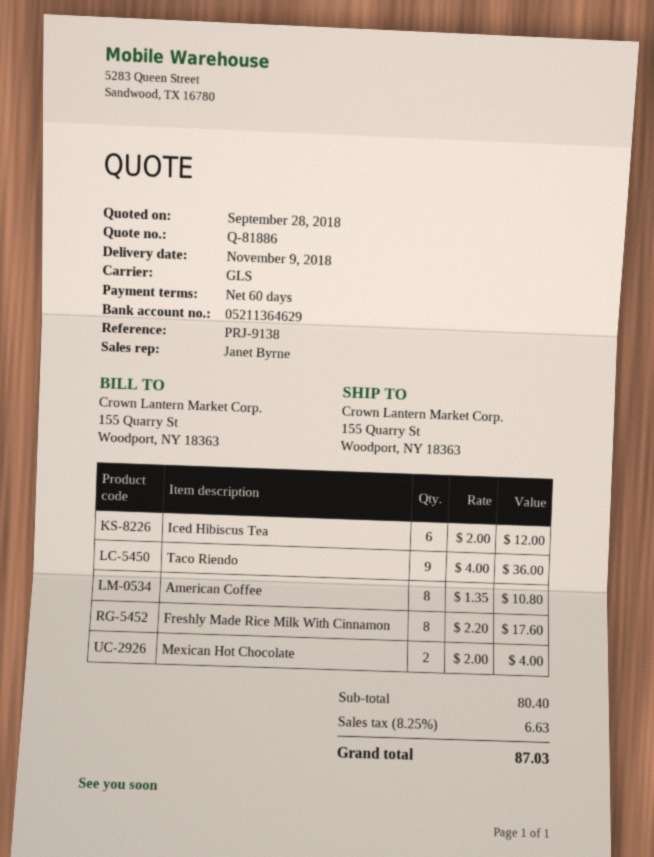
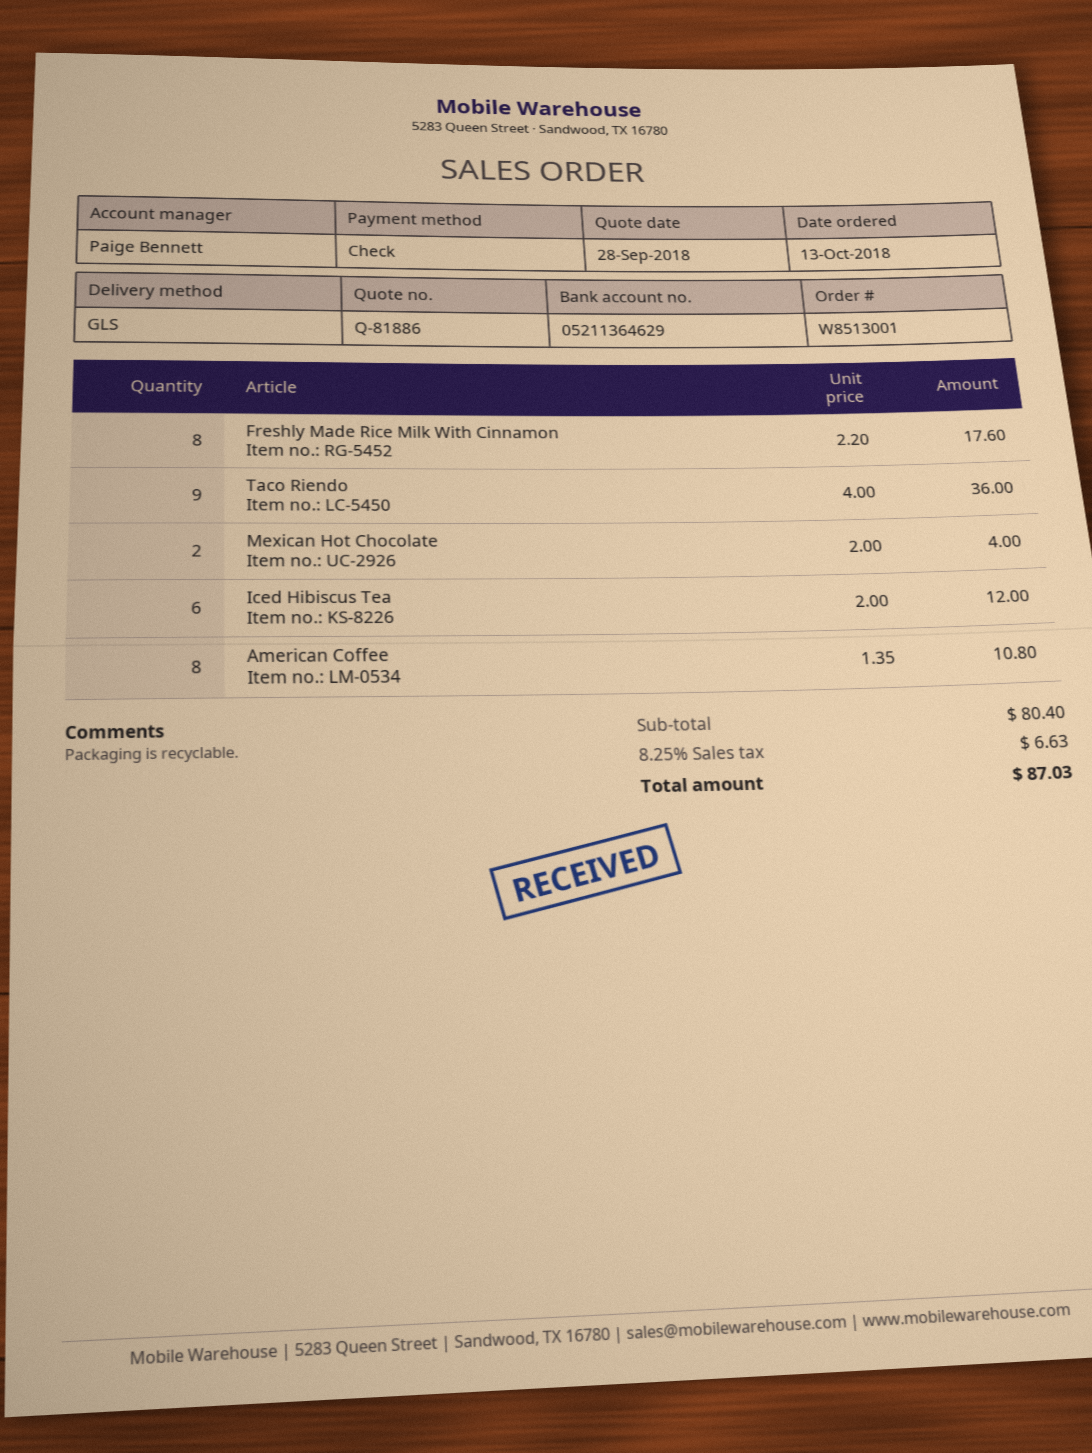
sales rep: Janet Byrne -> Paige Bennett

